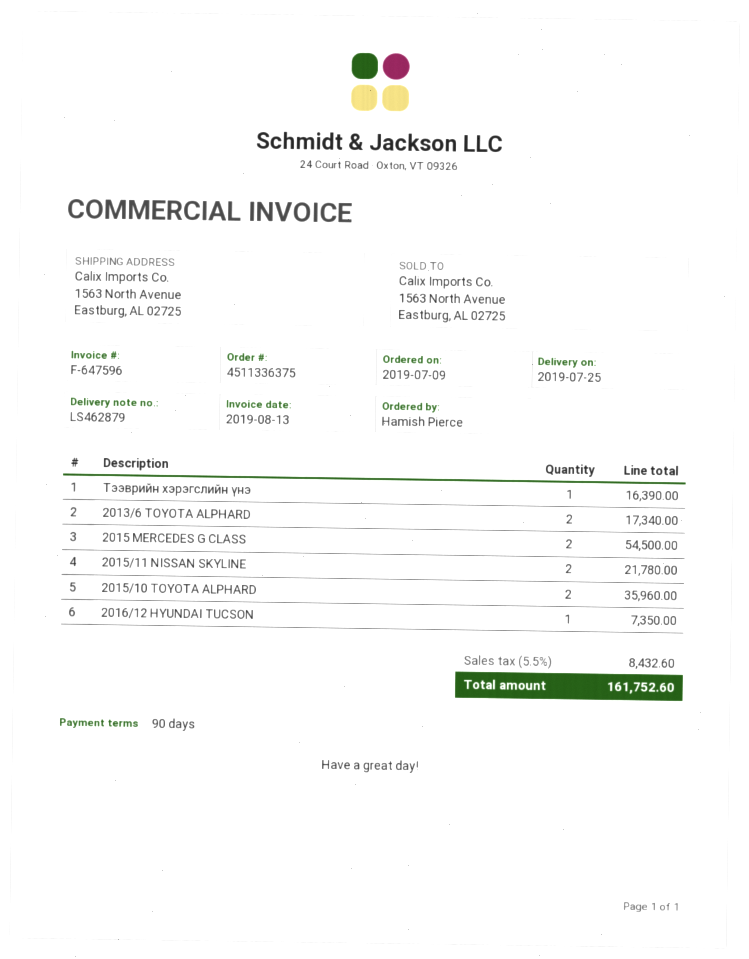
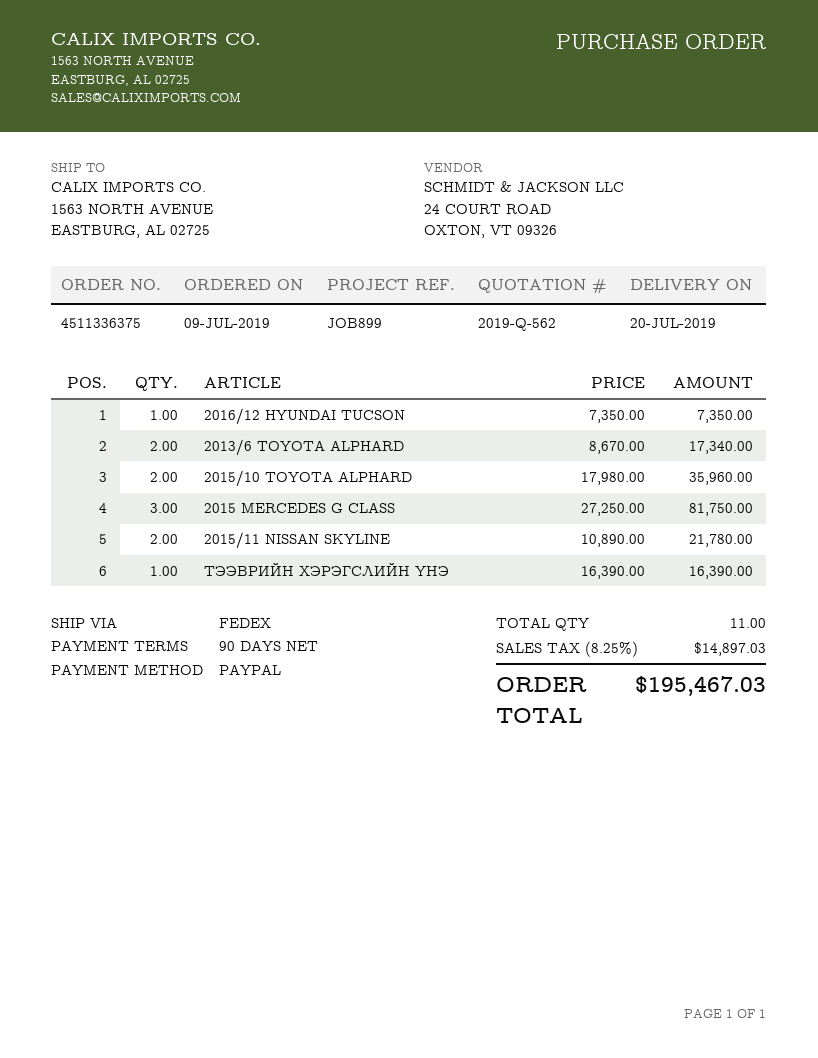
delivery date: 2019-07-25 -> 2019-07-20
2015 MERCEDES G CLASS: 2 for 54500.00 -> 3 for 81750.00
tax: 5.5% = 8432.60 -> 8.25% = 14897.03
total: 161752.60 -> 195467.03

